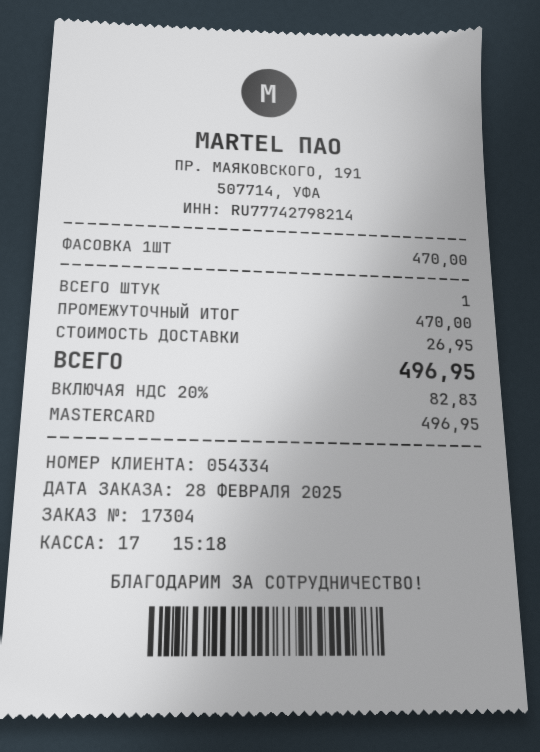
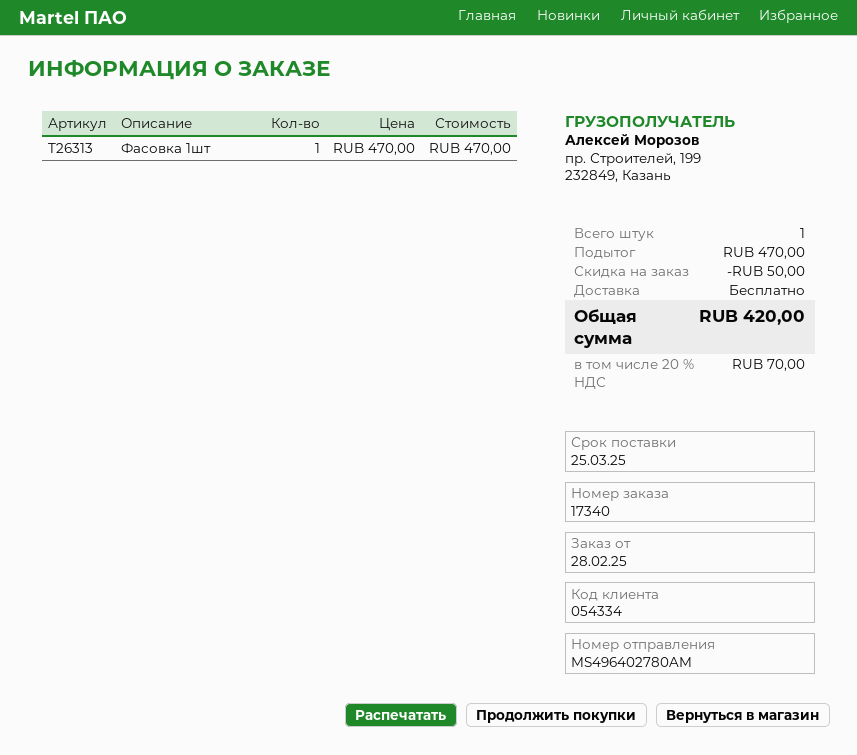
order number: 17304 -> 17340
discount: none -> 50.00
shipping: 26.95 -> 0.00
tax: 20% = 82.83 -> 20% = 70.00
total: 496.95 -> 420.00

